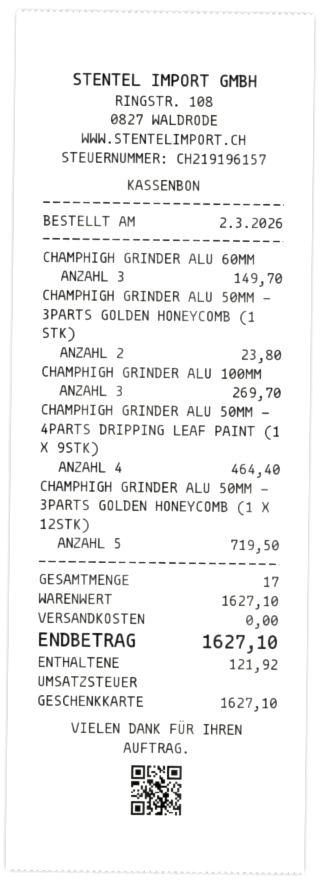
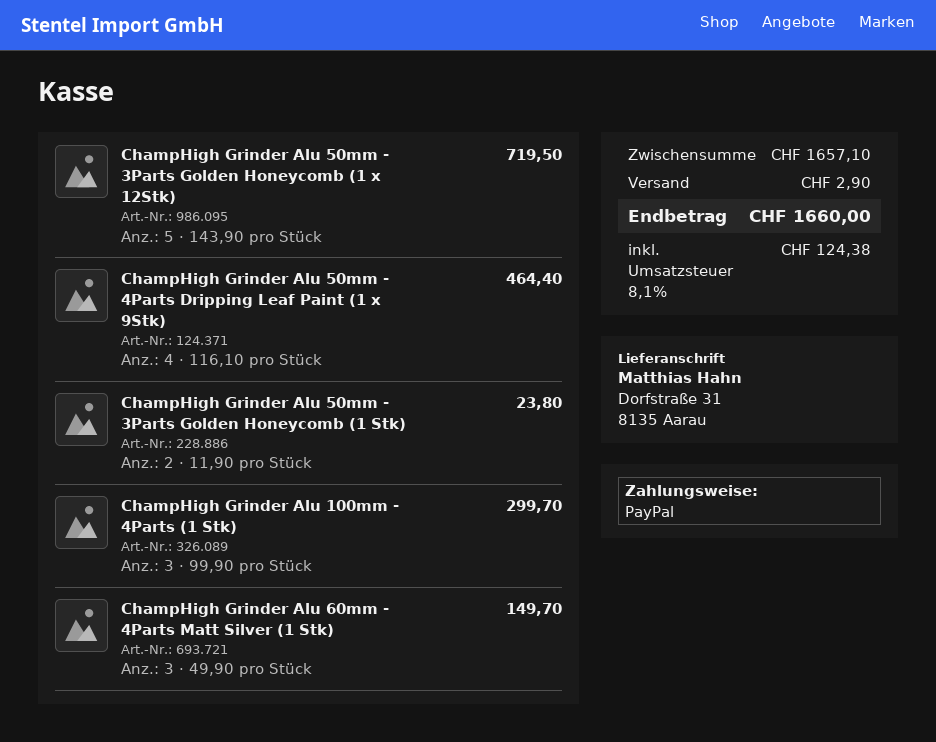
payment method: gift card -> PayPal
CHAMPHIGH GRINDER ALU 100MM: 3 for 269.70 -> 3 for 299.70
subtotal: 1627.10 -> 1657.10
shipping: 0.00 -> 2.90
tax: 121.92 -> 124.38
total: 1627.10 -> 1660.00

